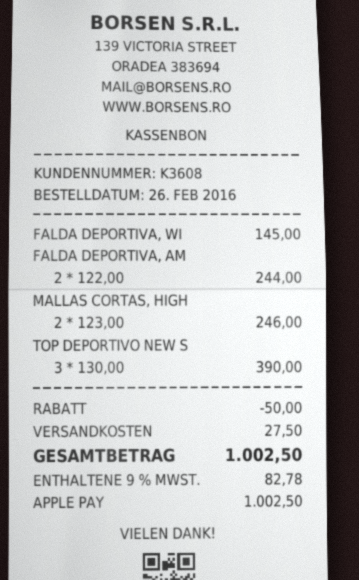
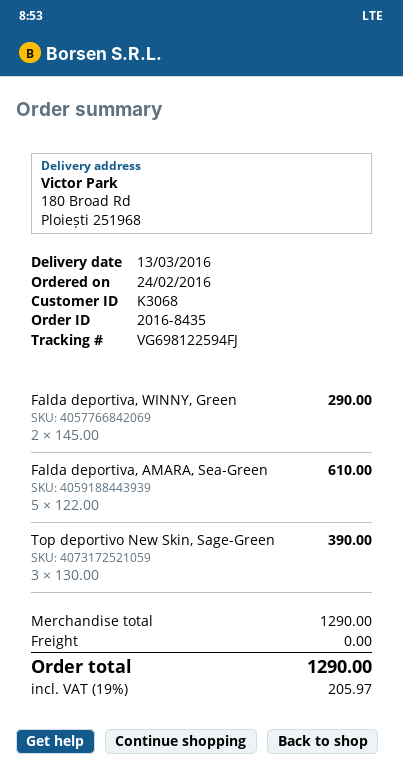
order date: 2016-02-26 -> 2016-02-24
customer number: K3608 -> K3068
FALDA DEPORTIVA, WI: 1 x 145.00 = 145.00 -> 2 x 145.00 = 290.00
FALDA DEPORTIVA, AM: 2 x 122.00 = 244.00 -> 5 x 122.00 = 610.00
MALLAS CORTAS, HIGH: 2 x 123.00 = 246.00 -> none
discount: 50.00 -> none
shipping: 27.50 -> 0.00
tax: 9% = 82.78 -> 19% = 205.97
total: 1002.50 -> 1290.00

